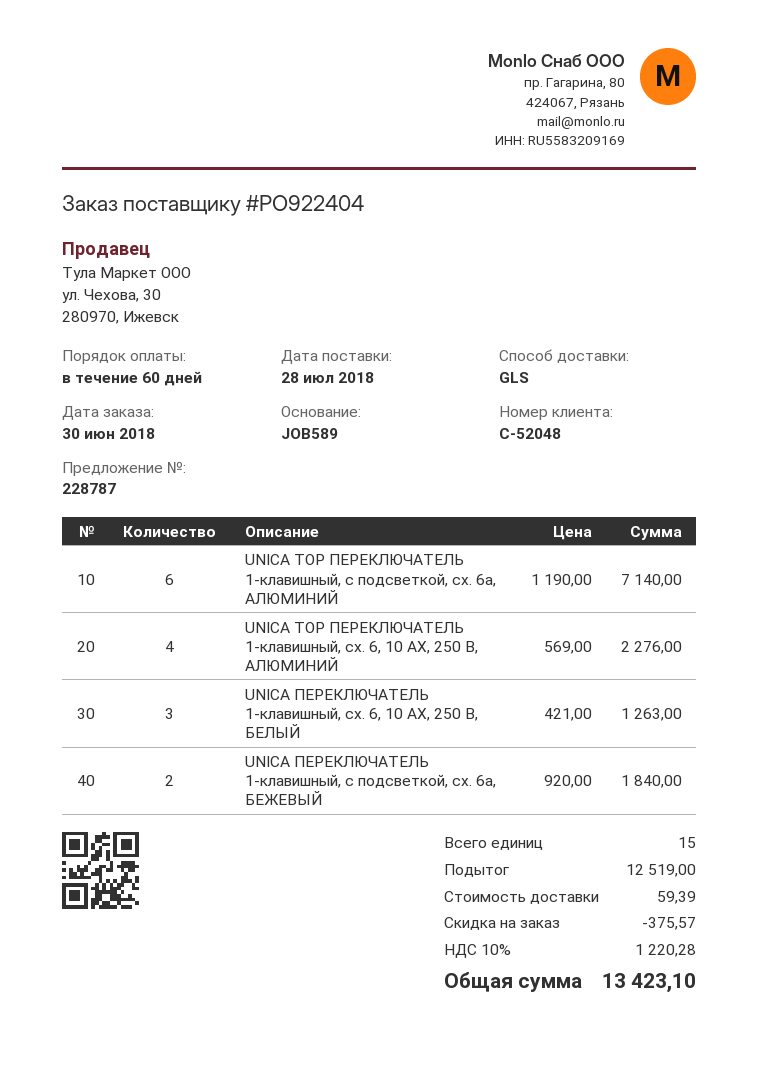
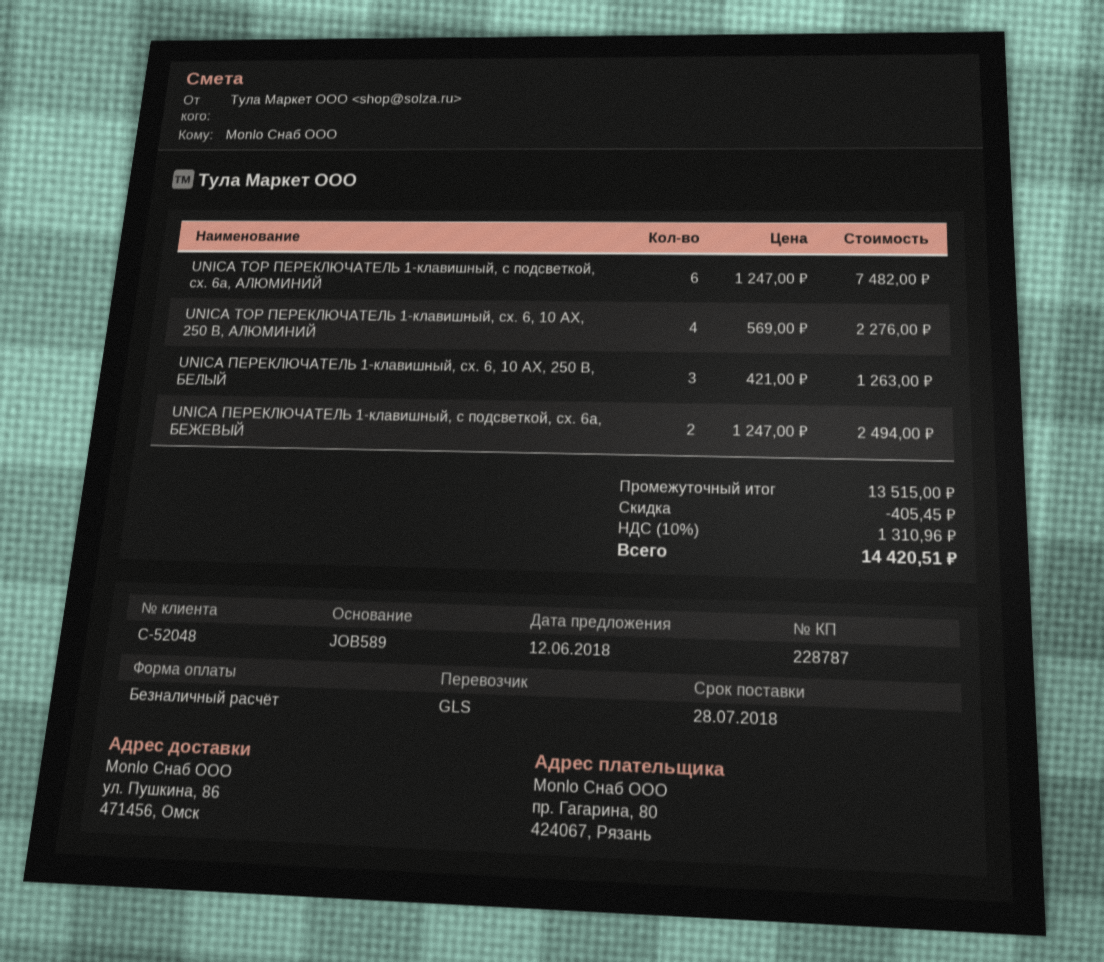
UNICA TOP ПЕРЕКЛЮЧАТЕЛЬ 1-клавишный, с подсветкой, сх. 6а, АЛЮМИНИЙ: 6 x 1190.00 = 7140.00 -> 6 x 1247.00 = 7482.00
UNICA ПЕРЕКЛЮЧАТЕЛЬ 1-клавишный, с подсветкой, сх. 6а, БЕЖЕВЫЙ: 2 x 920.00 = 1840.00 -> 2 x 1247.00 = 2494.00
subtotal: 12519.00 -> 13515.00
discount: 375.57 -> 405.45
shipping: 59.39 -> none
tax: 10% = 1220.28 -> 10% = 1310.96
total: 13423.10 -> 14420.51

